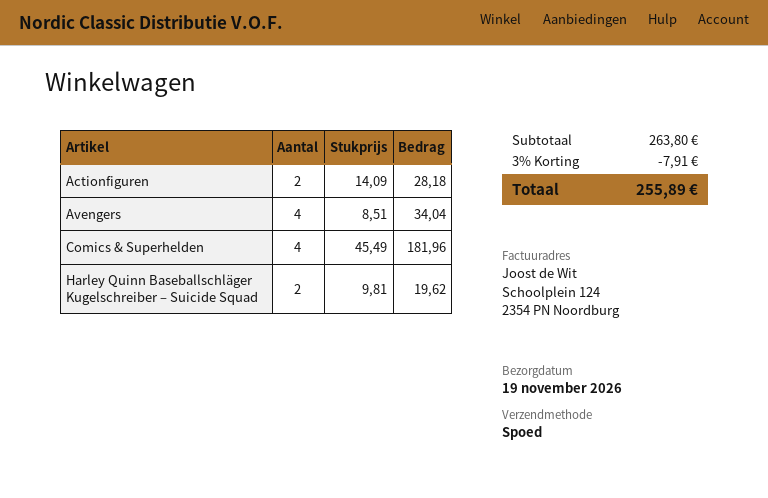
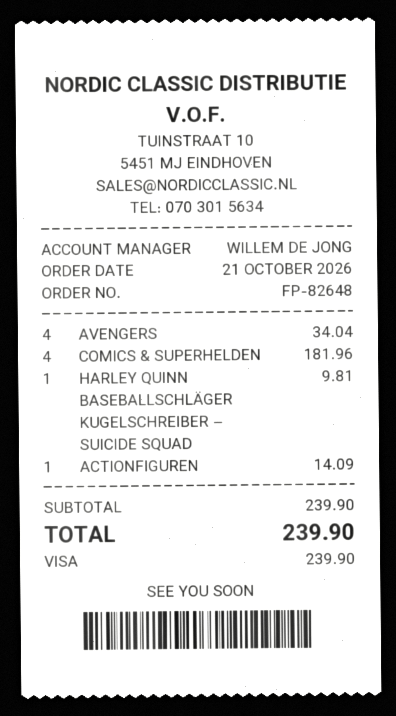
Actionfiguren: 2 for 28.18 -> 1 for 14.09
Harley Quinn Baseballschläger Kugelschreiber – Suicide Squad: 2 for 19.62 -> 1 for 9.81
subtotal: 263.80 -> 239.90
discount: 3% = 7.91 -> none
total: 255.89 -> 239.90

